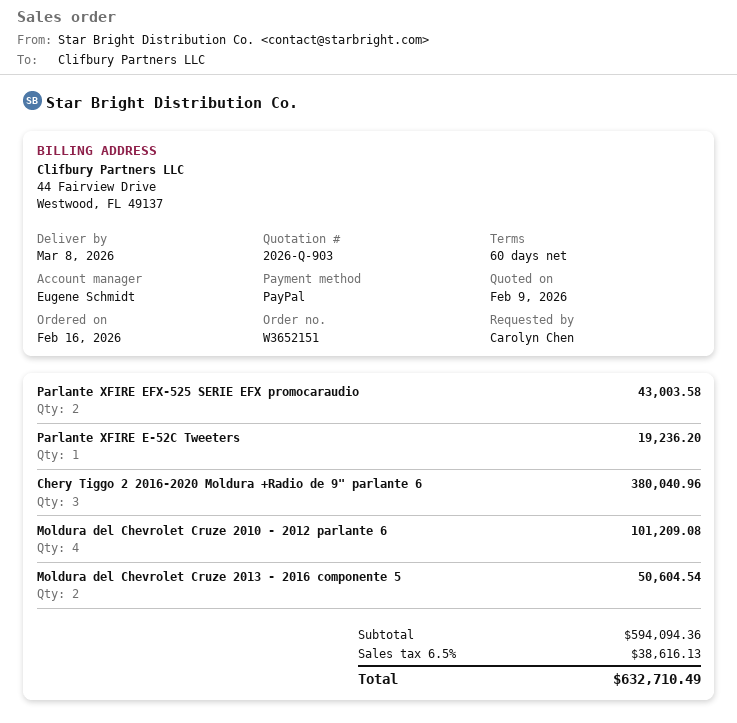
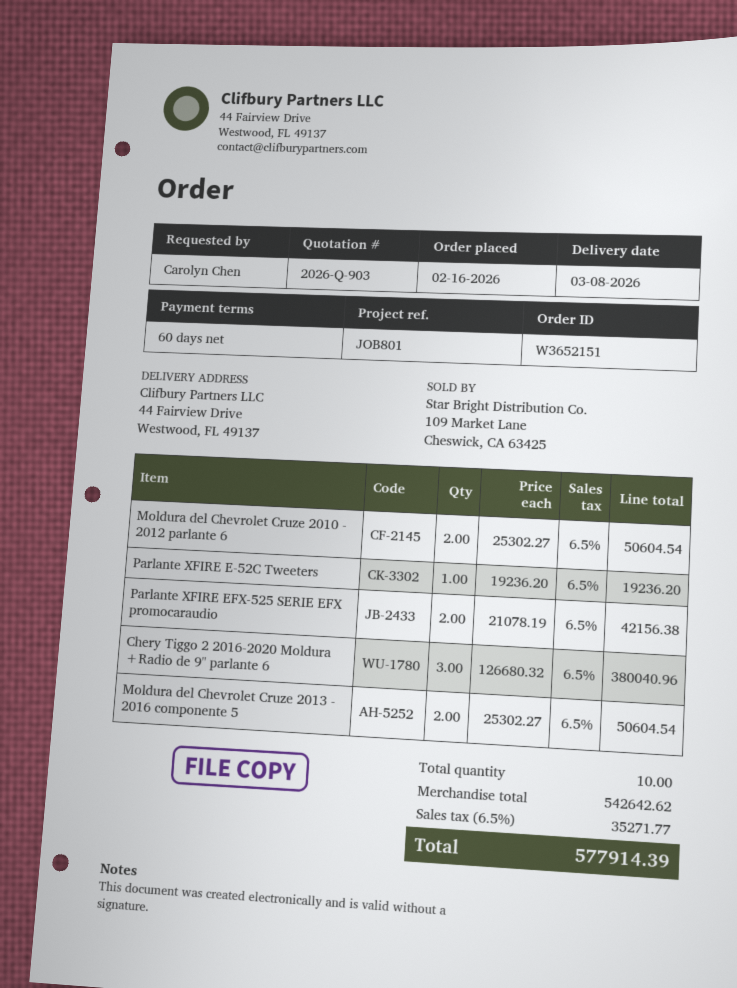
Parlante XFIRE EFX-525 SERIE EFX promocaraudio: 2 for 43003.58 -> 2 for 42156.38
Moldura del Chevrolet Cruze 2010 - 2012 parlante 6: 4 for 101209.08 -> 2 for 50604.54
subtotal: 594094.36 -> 542642.62
tax: 6.5% = 38616.13 -> 6.5% = 35271.77
total: 632710.49 -> 577914.39

